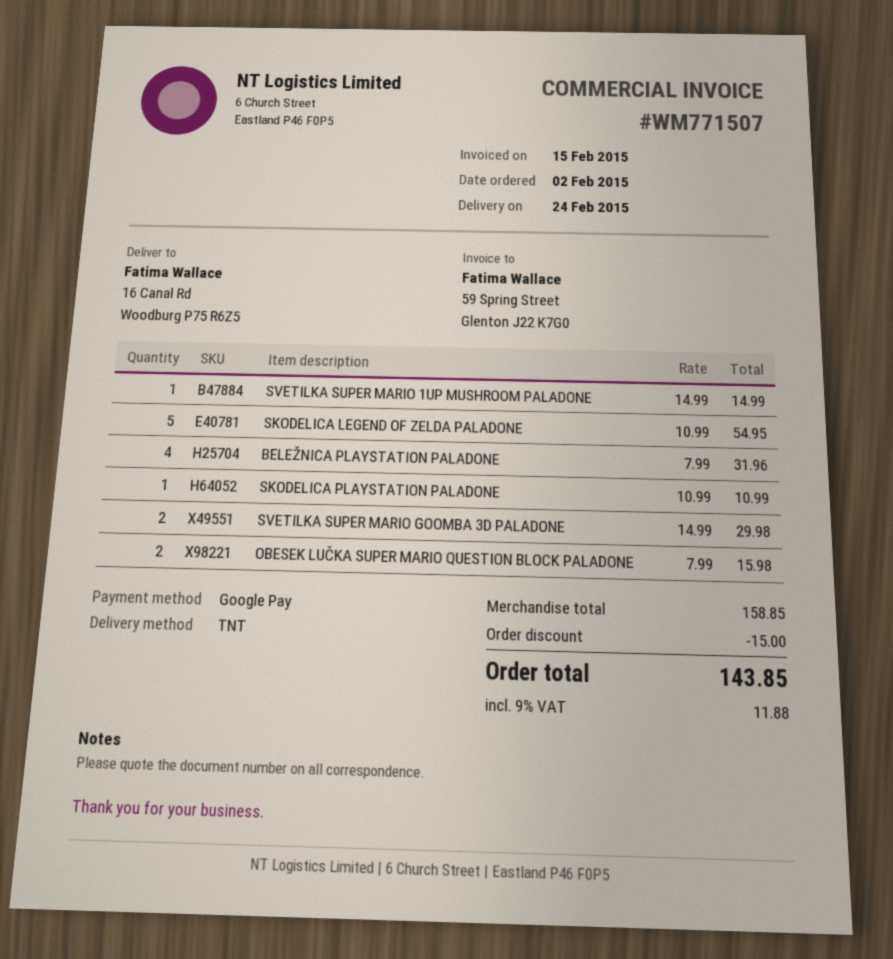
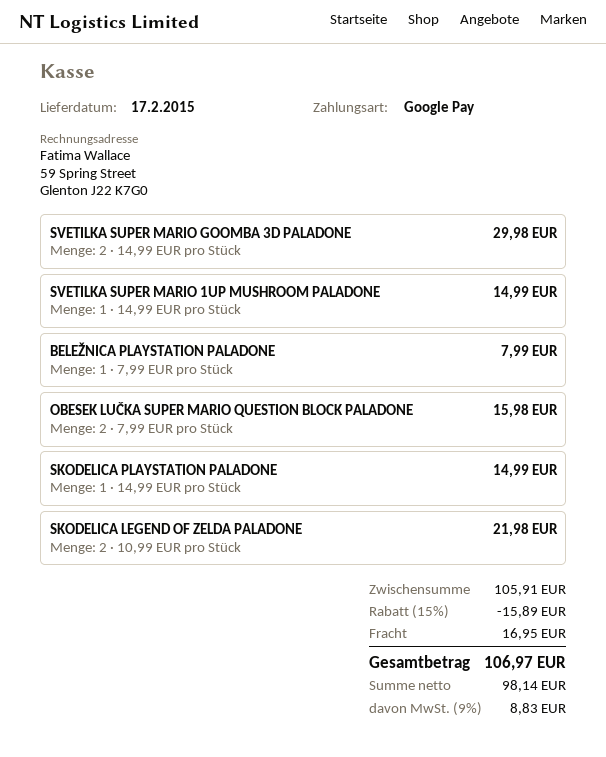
delivery date: 2015-02-24 -> 2015-02-17
SKODELICA LEGEND OF ZELDA PALADONE: 5 x 10.99 = 54.95 -> 2 x 10.99 = 21.98
BELEŽNICA PLAYSTATION PALADONE: 4 x 7.99 = 31.96 -> 1 x 7.99 = 7.99
SKODELICA PLAYSTATION PALADONE: 1 x 10.99 = 10.99 -> 1 x 14.99 = 14.99
subtotal: 158.85 -> 105.91
discount: 15.00 -> 15.89
shipping: none -> 16.95
tax: 9% = 11.88 -> 9% = 8.83
total: 143.85 -> 106.97

